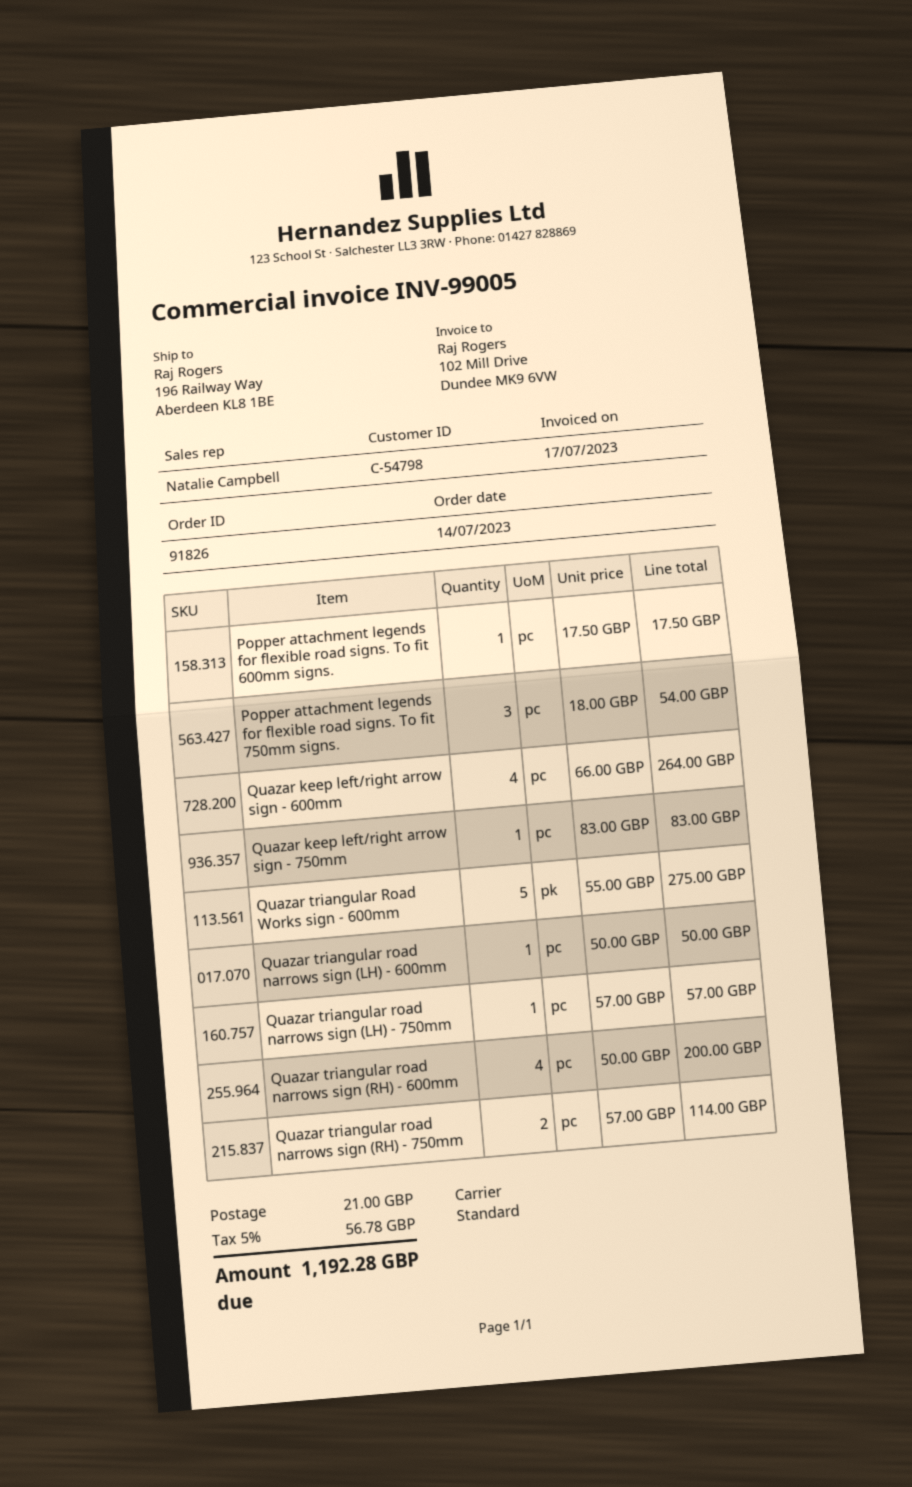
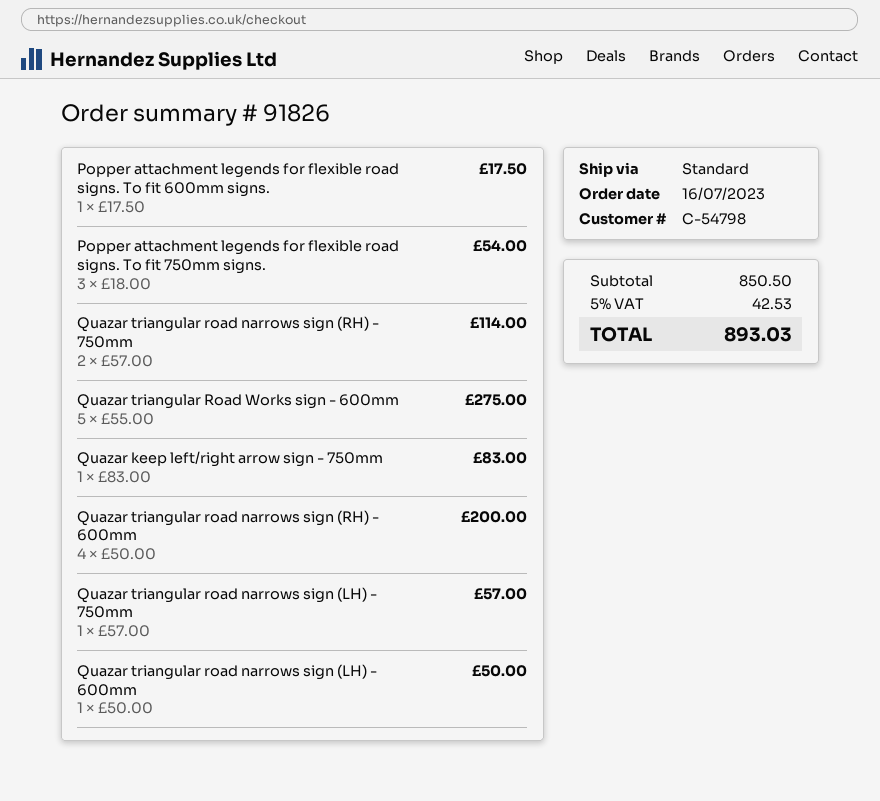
order date: 2023-07-14 -> 2023-07-16
Quazar keep left/right arrow sign - 600mm: 4 x 66.00 = 264.00 -> none
shipping: 21.00 -> none
tax: 5% = 56.78 -> 5% = 42.53
total: 1192.28 -> 893.03

